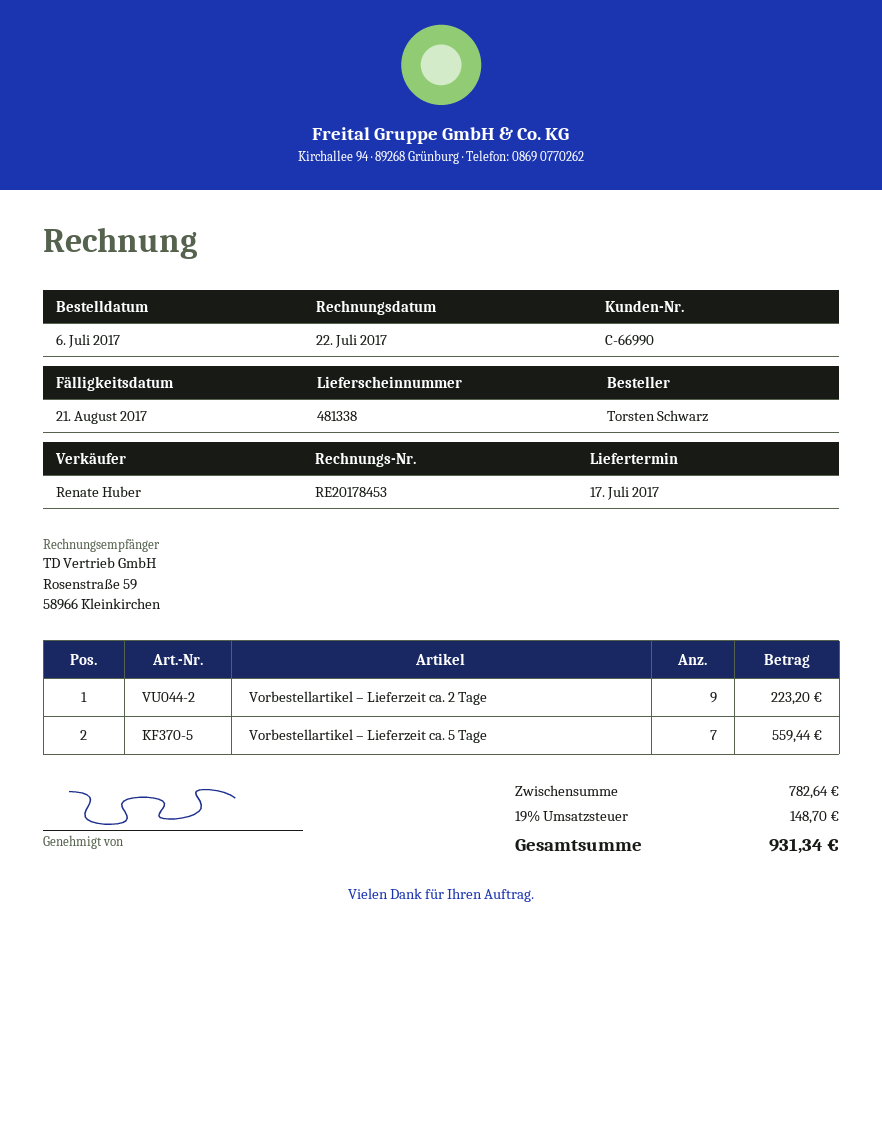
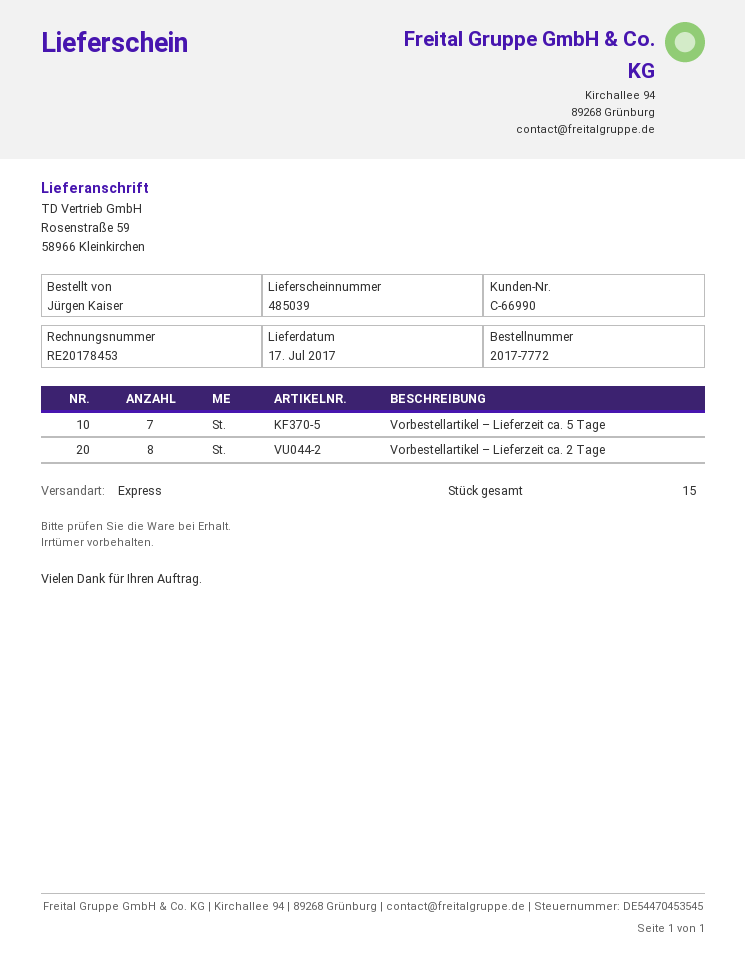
delivery note number: 481338 -> 485039
ordered by: Torsten Schwarz -> Jürgen Kaiser
Vorbestellartikel – Lieferzeit ca. 2 Tage: 9 -> 8

